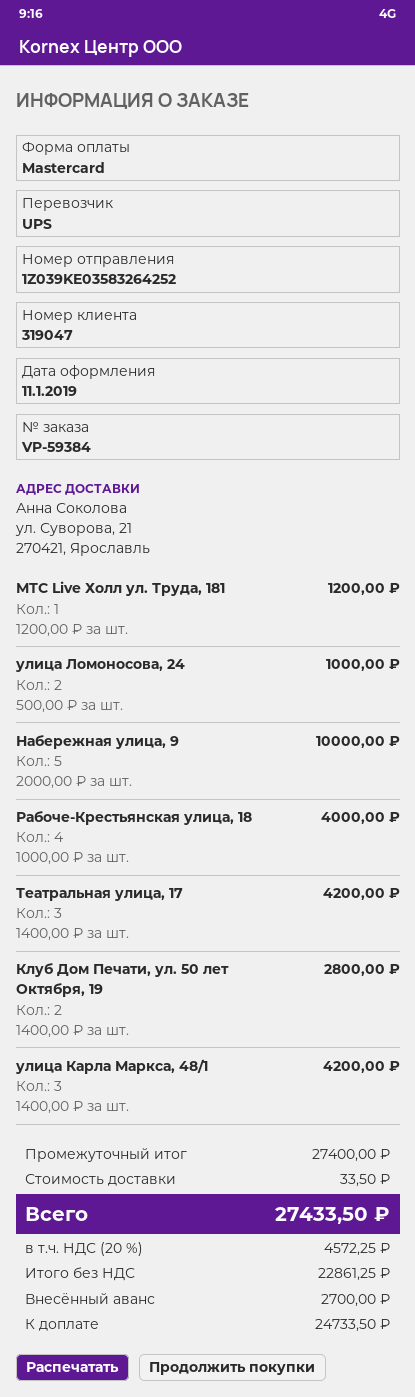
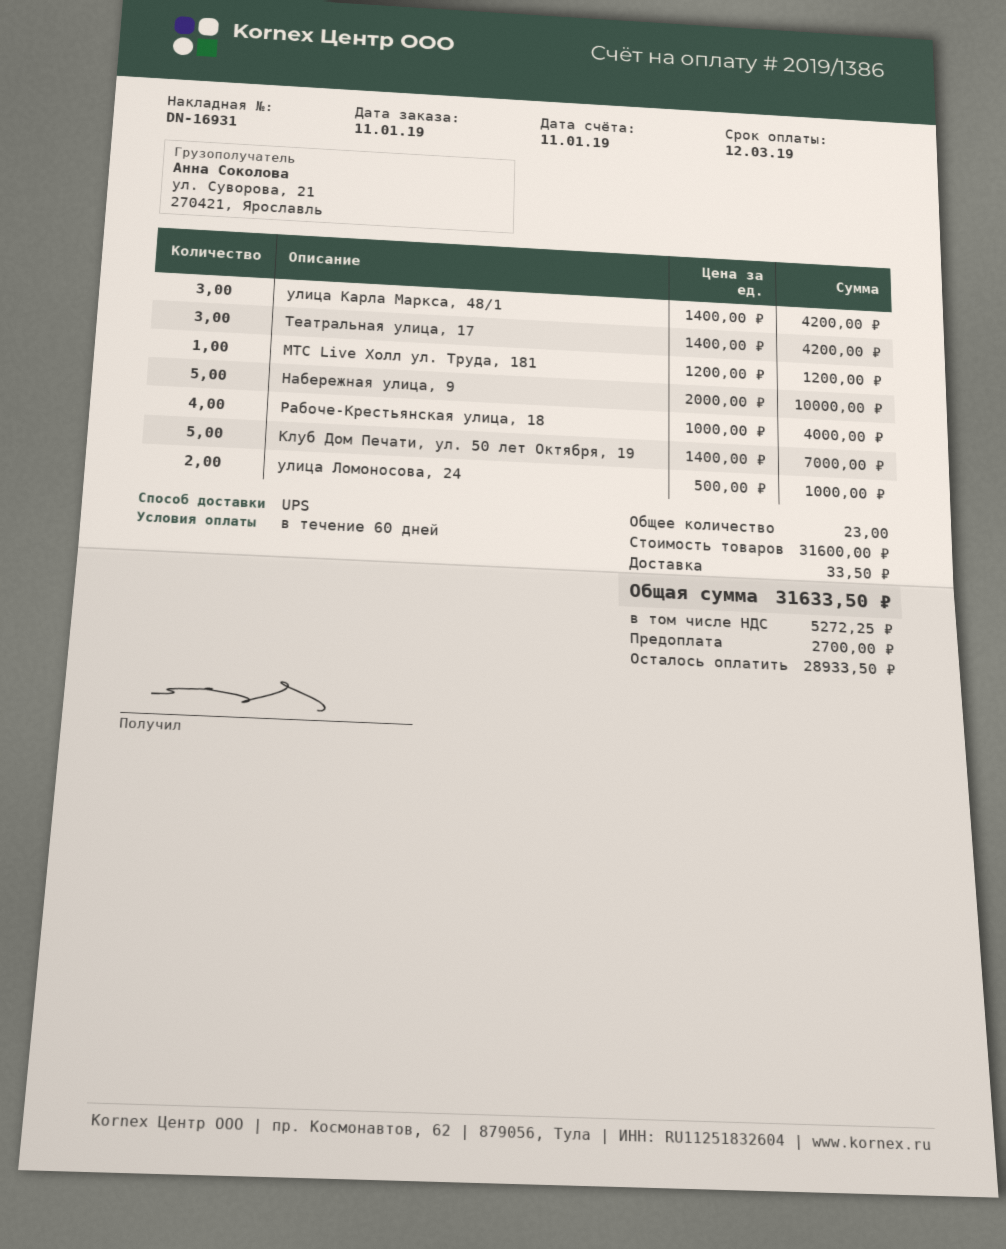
Клуб Дом Печати, ул. 50 лет Октября, 19: 2 x 1400.00 = 2800.00 -> 5 x 1400.00 = 7000.00
subtotal: 27400.00 -> 31600.00
tax: 4572.25 -> 5272.25
total: 27433.50 -> 31633.50
balance: 24733.50 -> 28933.50

